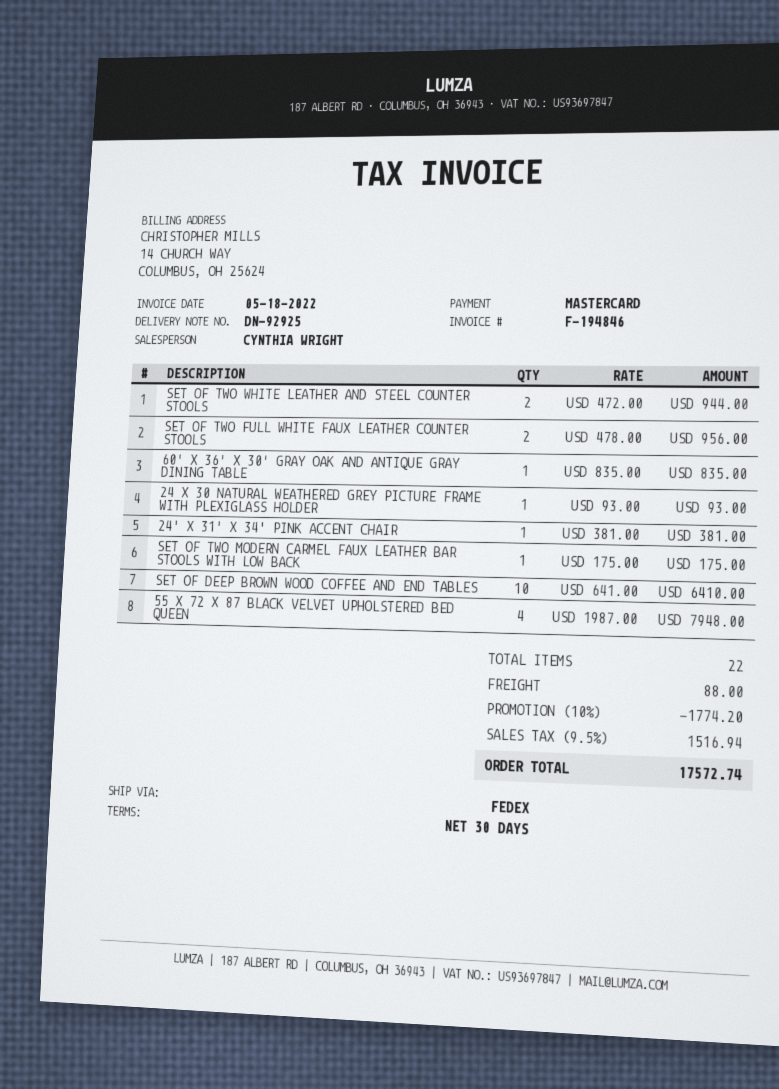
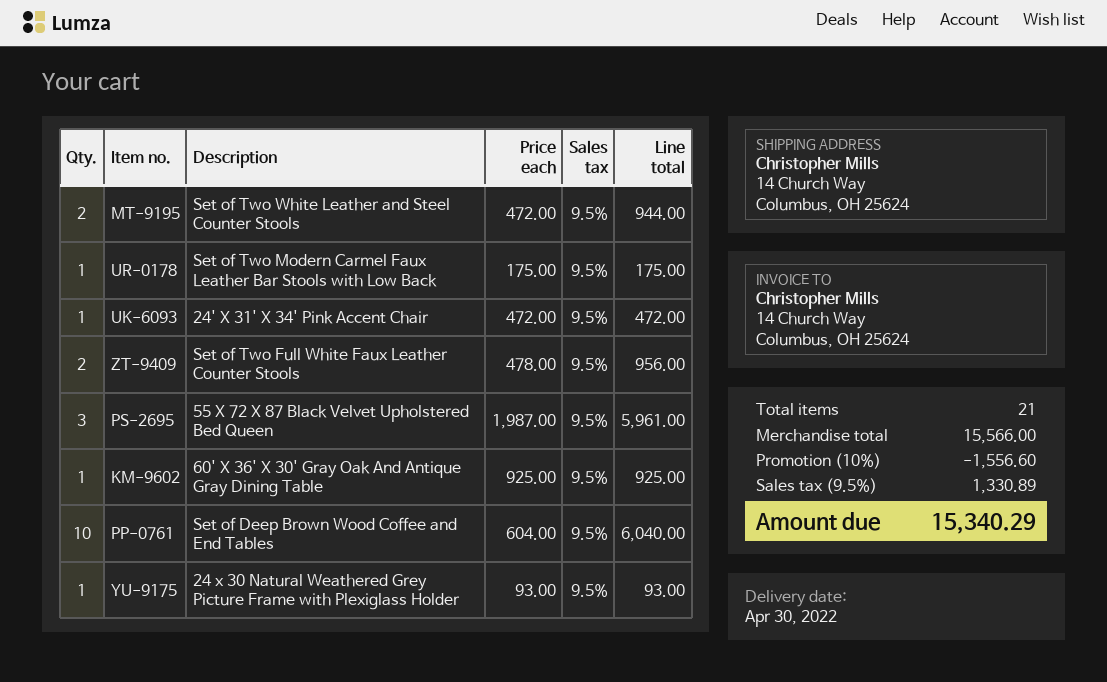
60' X 36' X 30' GRAY OAK AND ANTIQUE GRAY DINING TABLE: 1 x 835.00 = 835.00 -> 1 x 925.00 = 925.00
24' X 31' X 34' PINK ACCENT CHAIR: 1 x 381.00 = 381.00 -> 1 x 472.00 = 472.00
SET OF DEEP BROWN WOOD COFFEE AND END TABLES: 10 x 641.00 = 6410.00 -> 10 x 604.00 = 6040.00
55 X 72 X 87 BLACK VELVET UPHOLSTERED BED QUEEN: 4 x 1987.00 = 7948.00 -> 3 x 1987.00 = 5961.00
total quantity: 22 -> 21
discount: 10% = 1774.20 -> 10% = 1556.60
shipping: 88.00 -> none
tax: 9.5% = 1516.94 -> 9.5% = 1330.89
total: 17572.74 -> 15340.29

